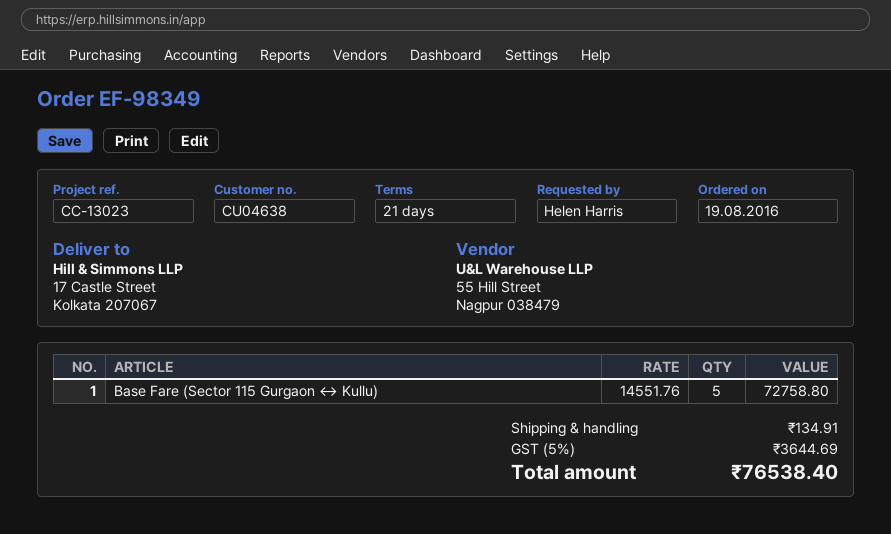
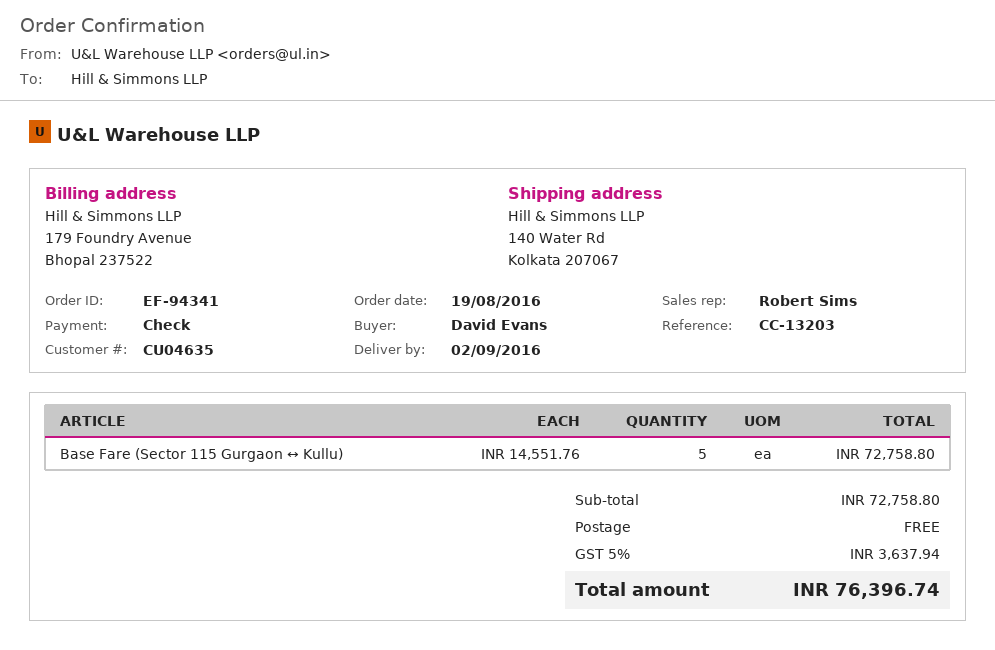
order number: EF-98349 -> EF-94341
customer number: CU04638 -> CU04635
reference: CC-13023 -> CC-13203
ordered by: Helen Harris -> David Evans
ship to: 17 Castle Street, Kolkata 207067 -> 140 Water Rd, Kolkata 207067
shipping: 134.91 -> 0.00
tax: 5% = 3644.69 -> 5% = 3637.94
total: 76538.40 -> 76396.74

